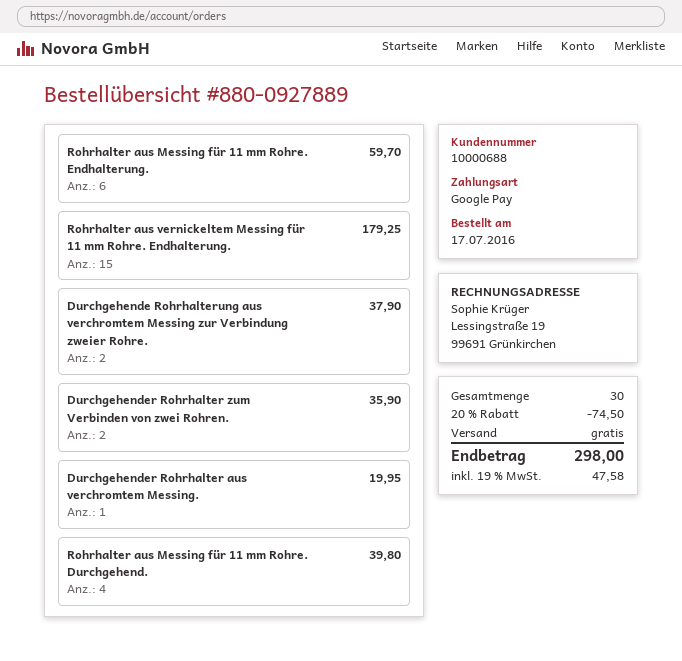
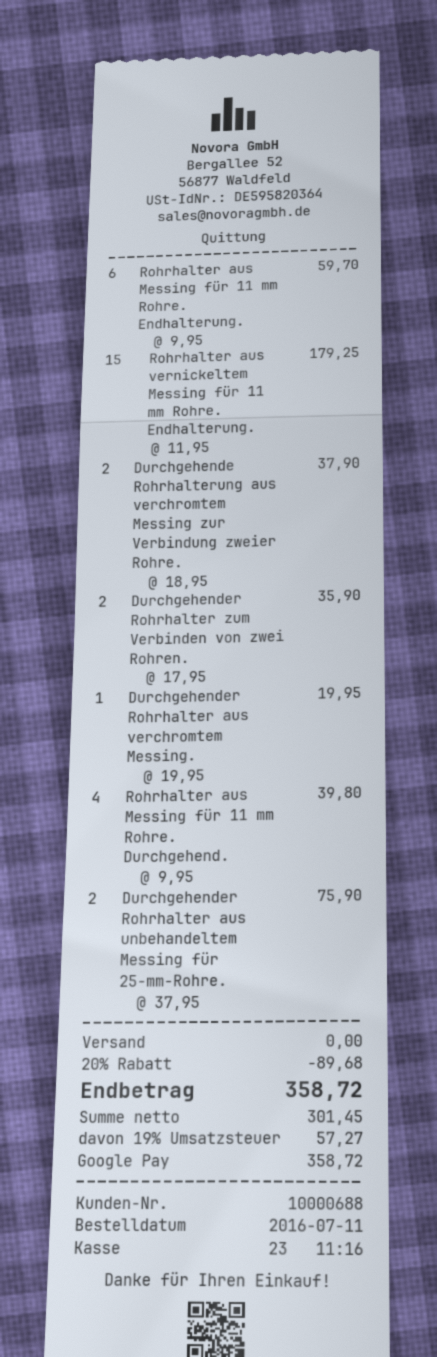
order date: 2016-07-17 -> 2016-07-11
Durchgehender Rohrhalter aus unbehandeltem Messing für 25-mm-Rohre.: none -> 2 for 75.90
discount: 20% = 74.50 -> 20% = 89.68
tax: 19% = 47.58 -> 19% = 57.27
total: 298.00 -> 358.72

